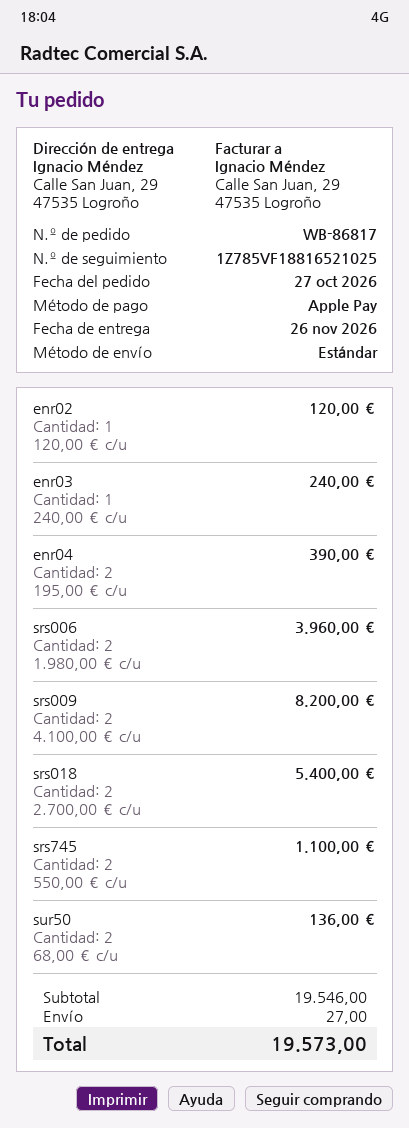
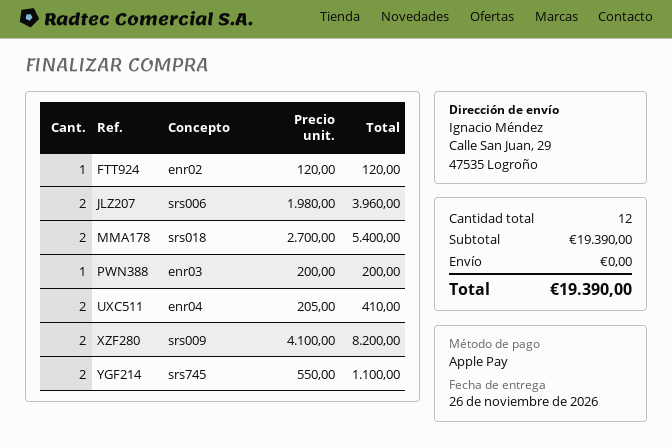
enr03: 1 x 240.00 = 240.00 -> 1 x 200.00 = 200.00
enr04: 2 x 195.00 = 390.00 -> 2 x 205.00 = 410.00
sur50: 2 x 68.00 = 136.00 -> none
subtotal: 19546.00 -> 19390.00
shipping: 27.00 -> 0.00
total: 19573.00 -> 19390.00

